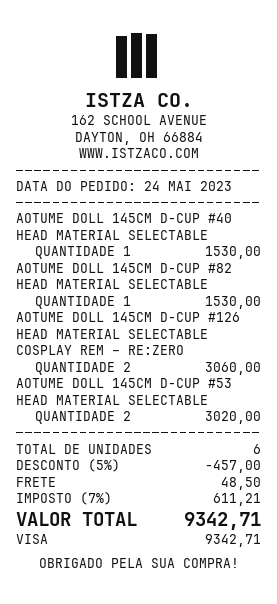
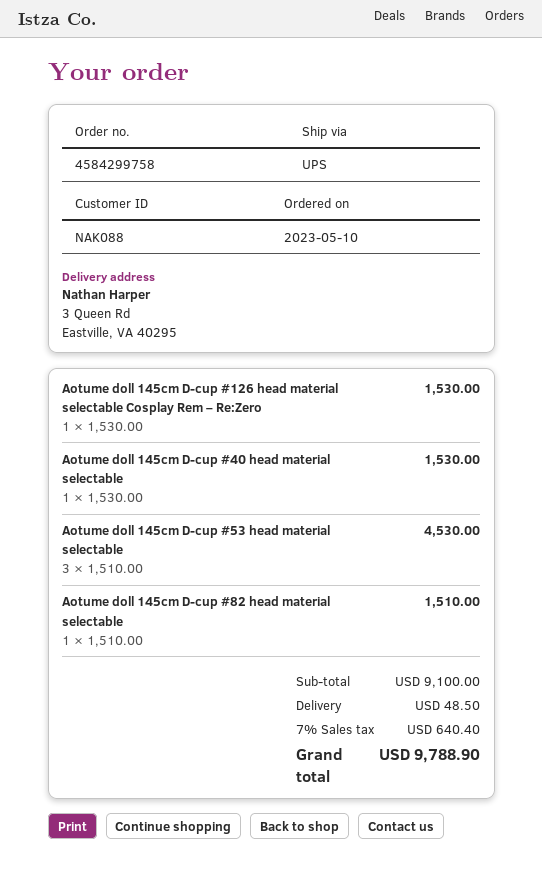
order date: 2023-05-24 -> 2023-05-10
AOTUME DOLL 145CM D-CUP #82 HEAD MATERIAL SELECTABLE: 1 for 1530.00 -> 1 for 1510.00
AOTUME DOLL 145CM D-CUP #126 HEAD MATERIAL SELECTABLE COSPLAY REM – RE:ZERO: 2 for 3060.00 -> 1 for 1530.00
AOTUME DOLL 145CM D-CUP #53 HEAD MATERIAL SELECTABLE: 2 for 3020.00 -> 3 for 4530.00
discount: 5% = 457.00 -> none
tax: 7% = 611.21 -> 7% = 640.40
total: 9342.71 -> 9788.90

